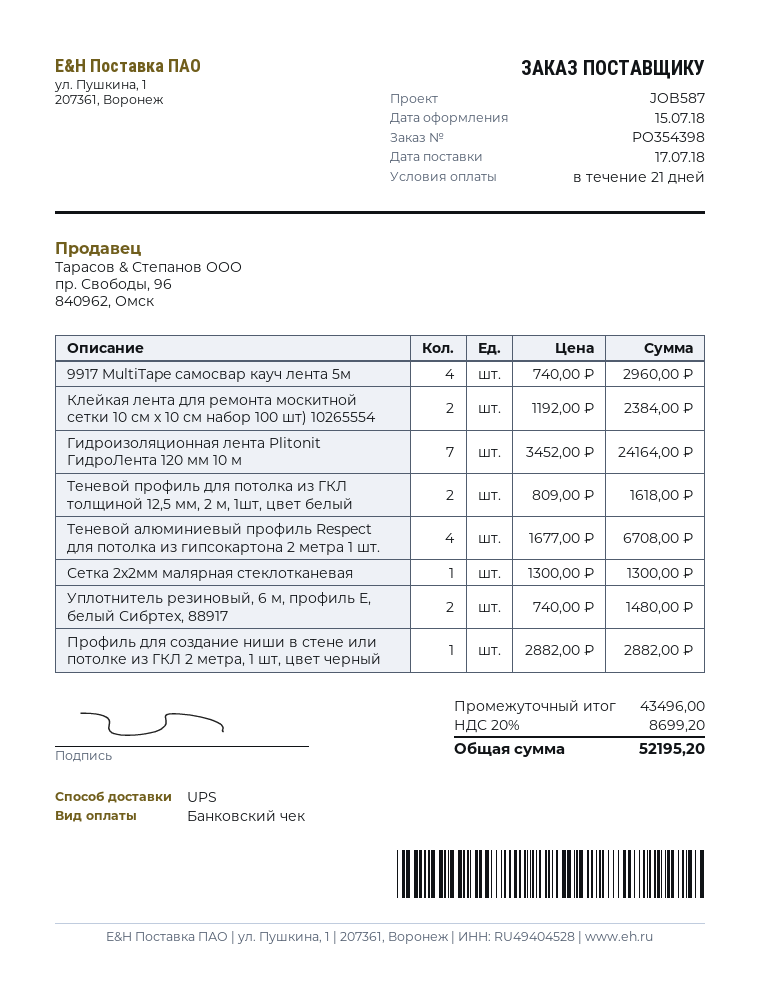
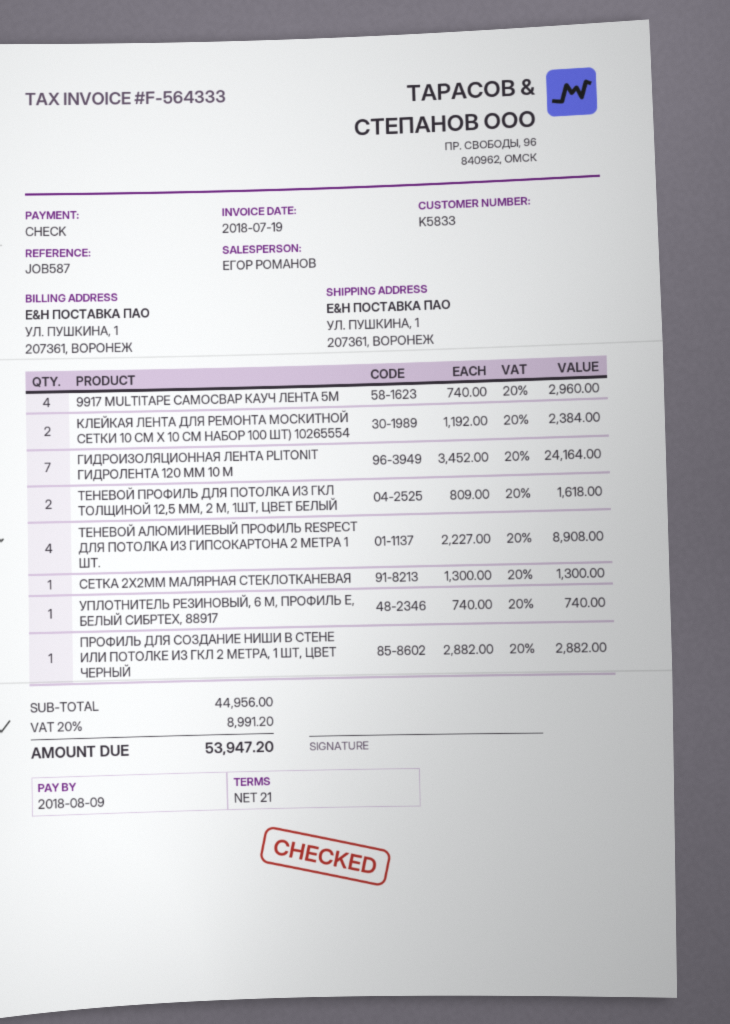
Теневой алюминиевый профиль Respect для потолка из гипсокартона 2 метра 1 шт.: 4 x 1677.00 = 6708.00 -> 4 x 2227.00 = 8908.00
Уплотнитель резиновый, 6 м, профиль E, белый Сибртех, 88917: 2 x 740.00 = 1480.00 -> 1 x 740.00 = 740.00
subtotal: 43496.00 -> 44956.00
tax: 20% = 8699.20 -> 20% = 8991.20
total: 52195.20 -> 53947.20

